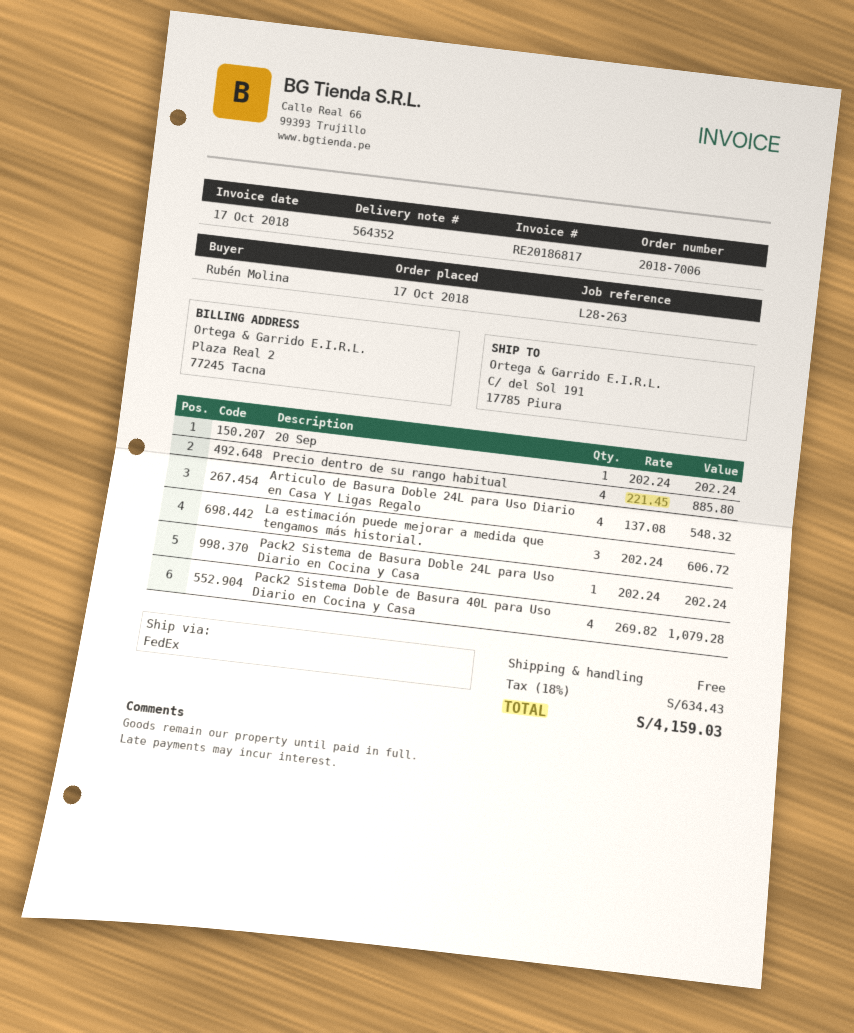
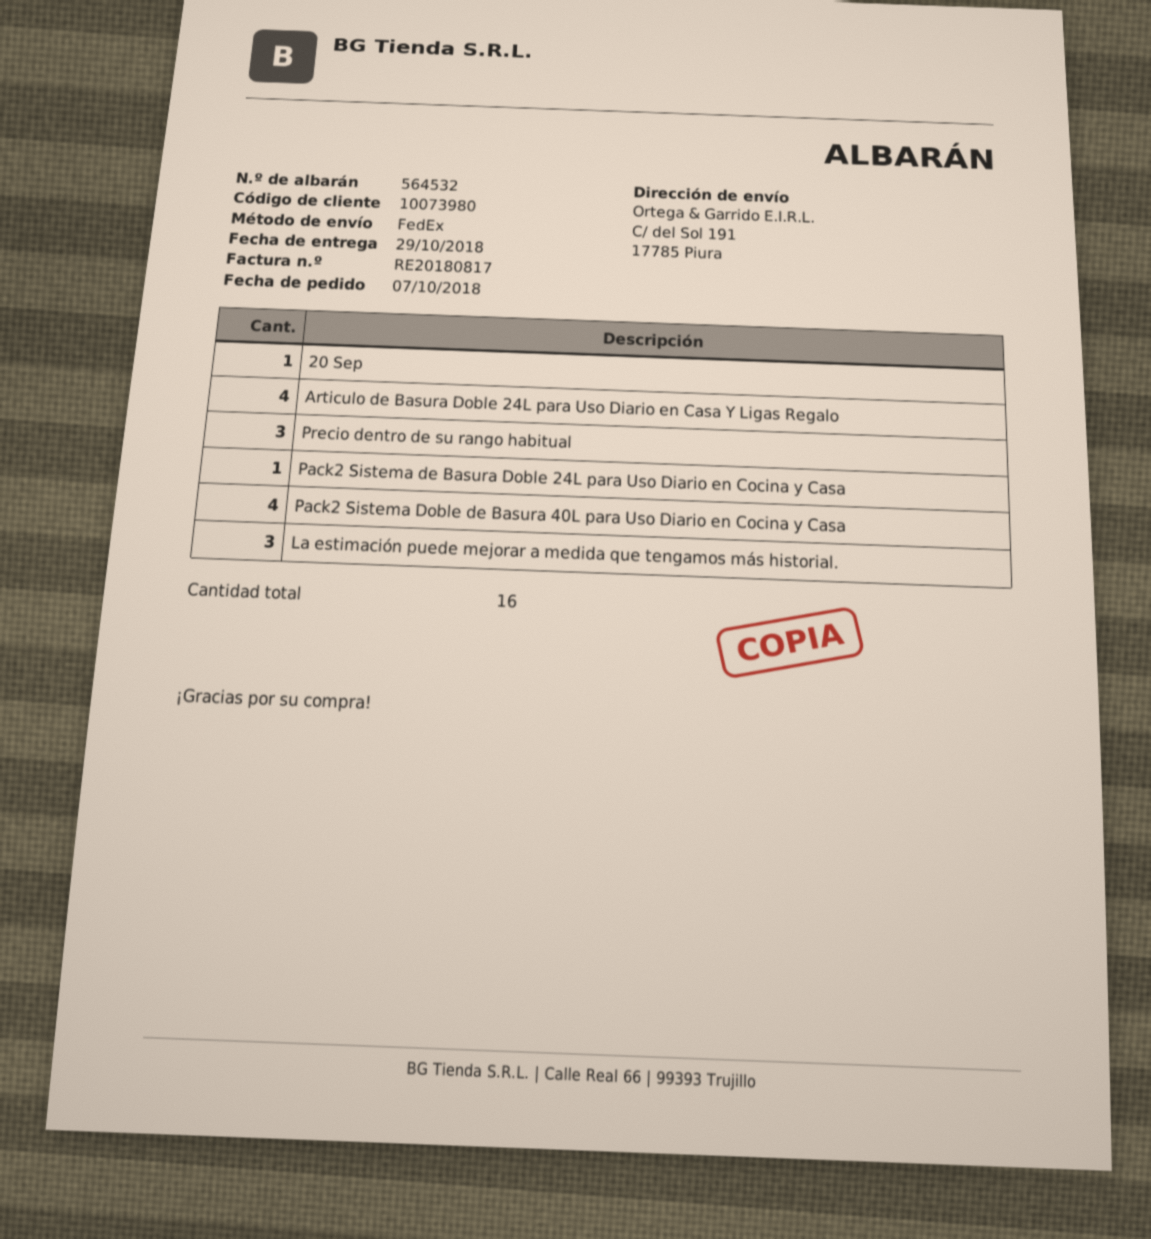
order date: 2018-10-17 -> 2018-10-07
delivery note number: 564352 -> 564532
invoice number: RE20186817 -> RE20180817
Precio dentro de su rango habitual: 4 -> 3

